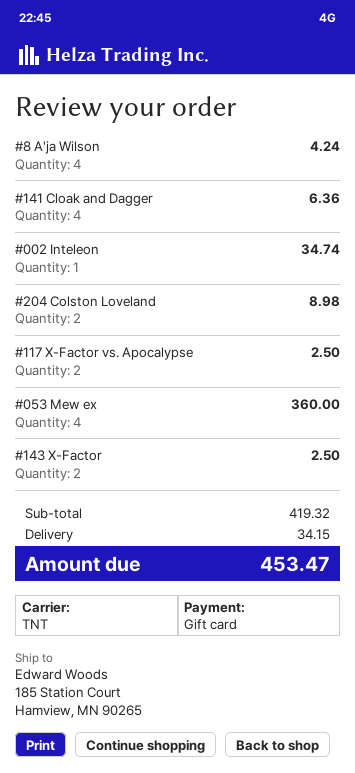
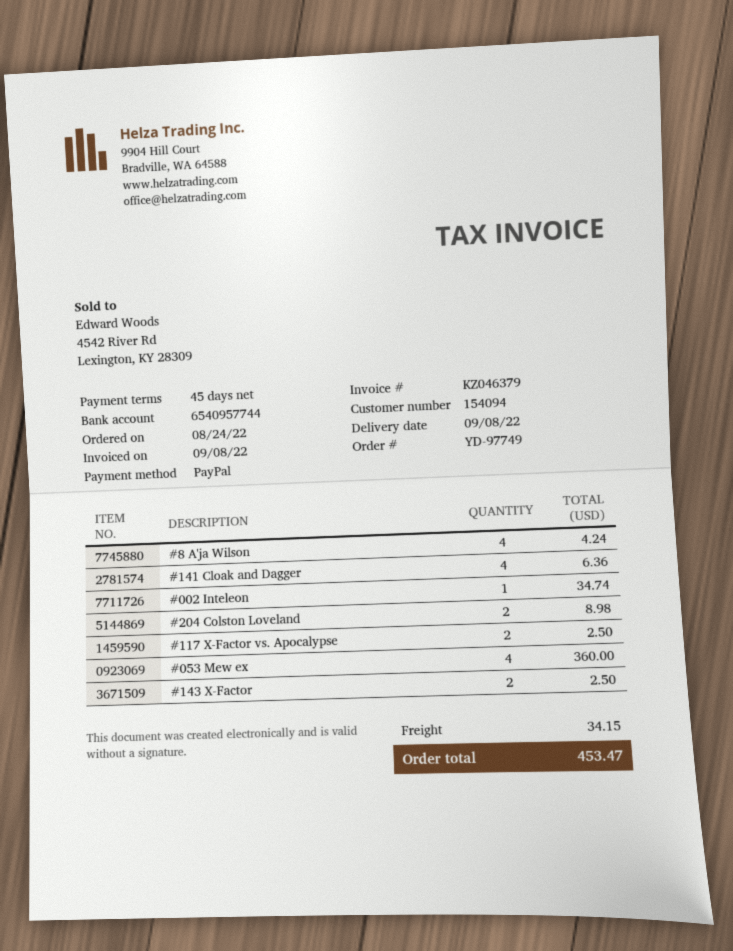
payment method: gift card -> PayPal

